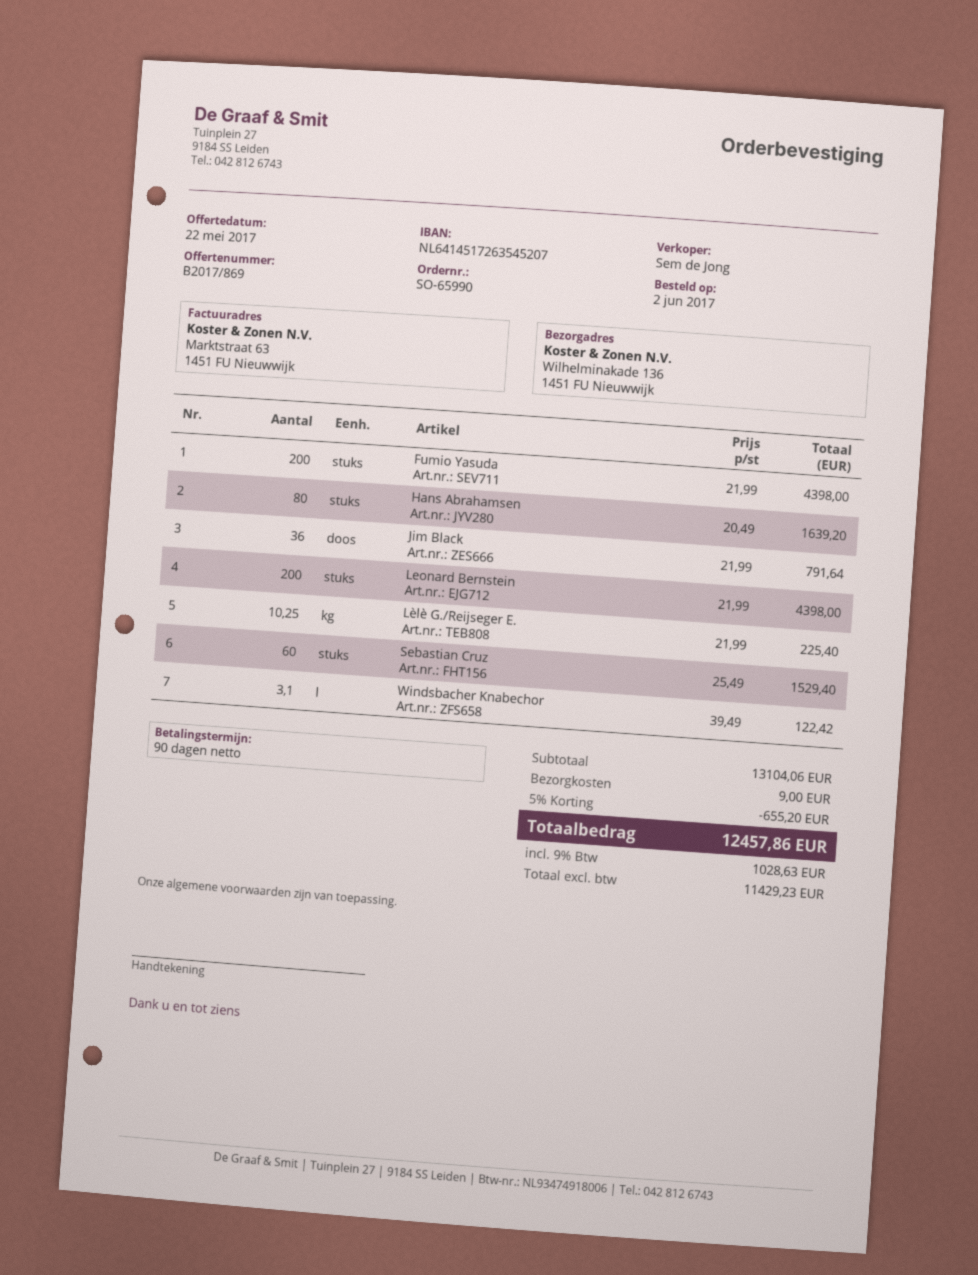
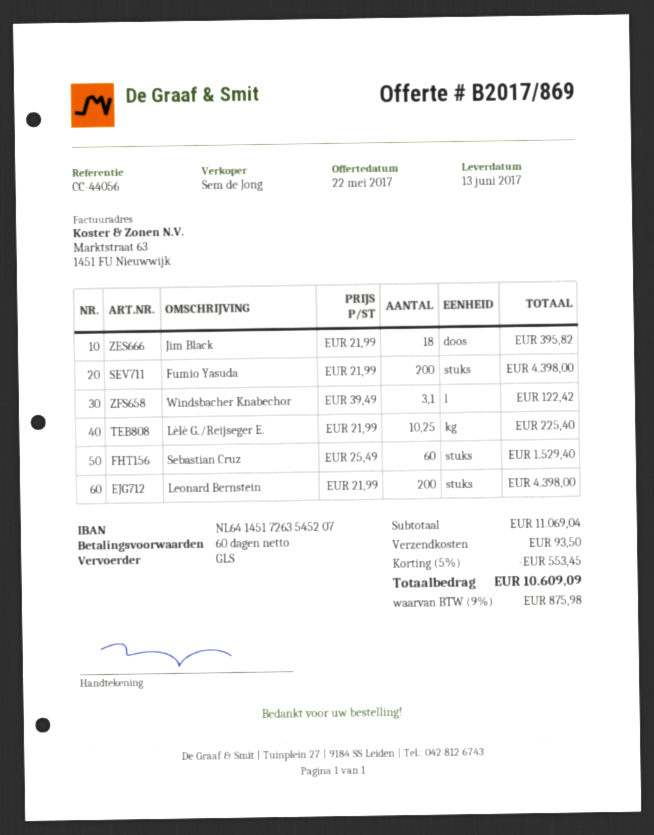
payment terms: 90 days -> 60 days
Hans Abrahamsen: 80 x 20.49 = 1639.20 -> none
Jim Black: 36 x 21.99 = 791.64 -> 18 x 21.99 = 395.82
subtotal: 13104.06 -> 11069.04
discount: 5% = 655.20 -> 5% = 553.45
shipping: 9.00 -> 93.50
tax: 9% = 1028.63 -> 9% = 875.98
total: 12457.86 -> 10609.09

